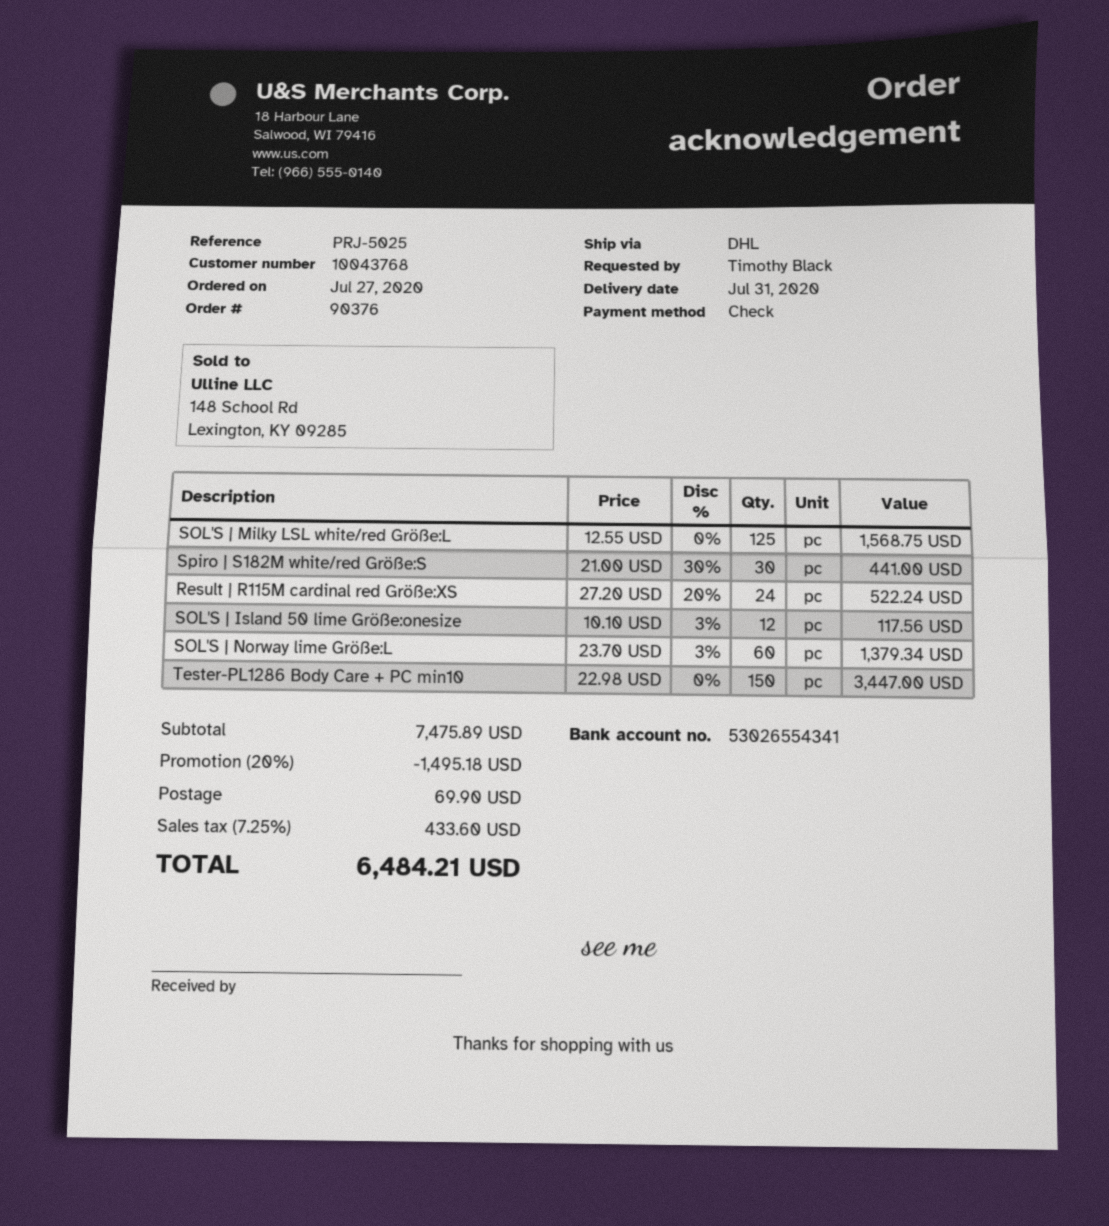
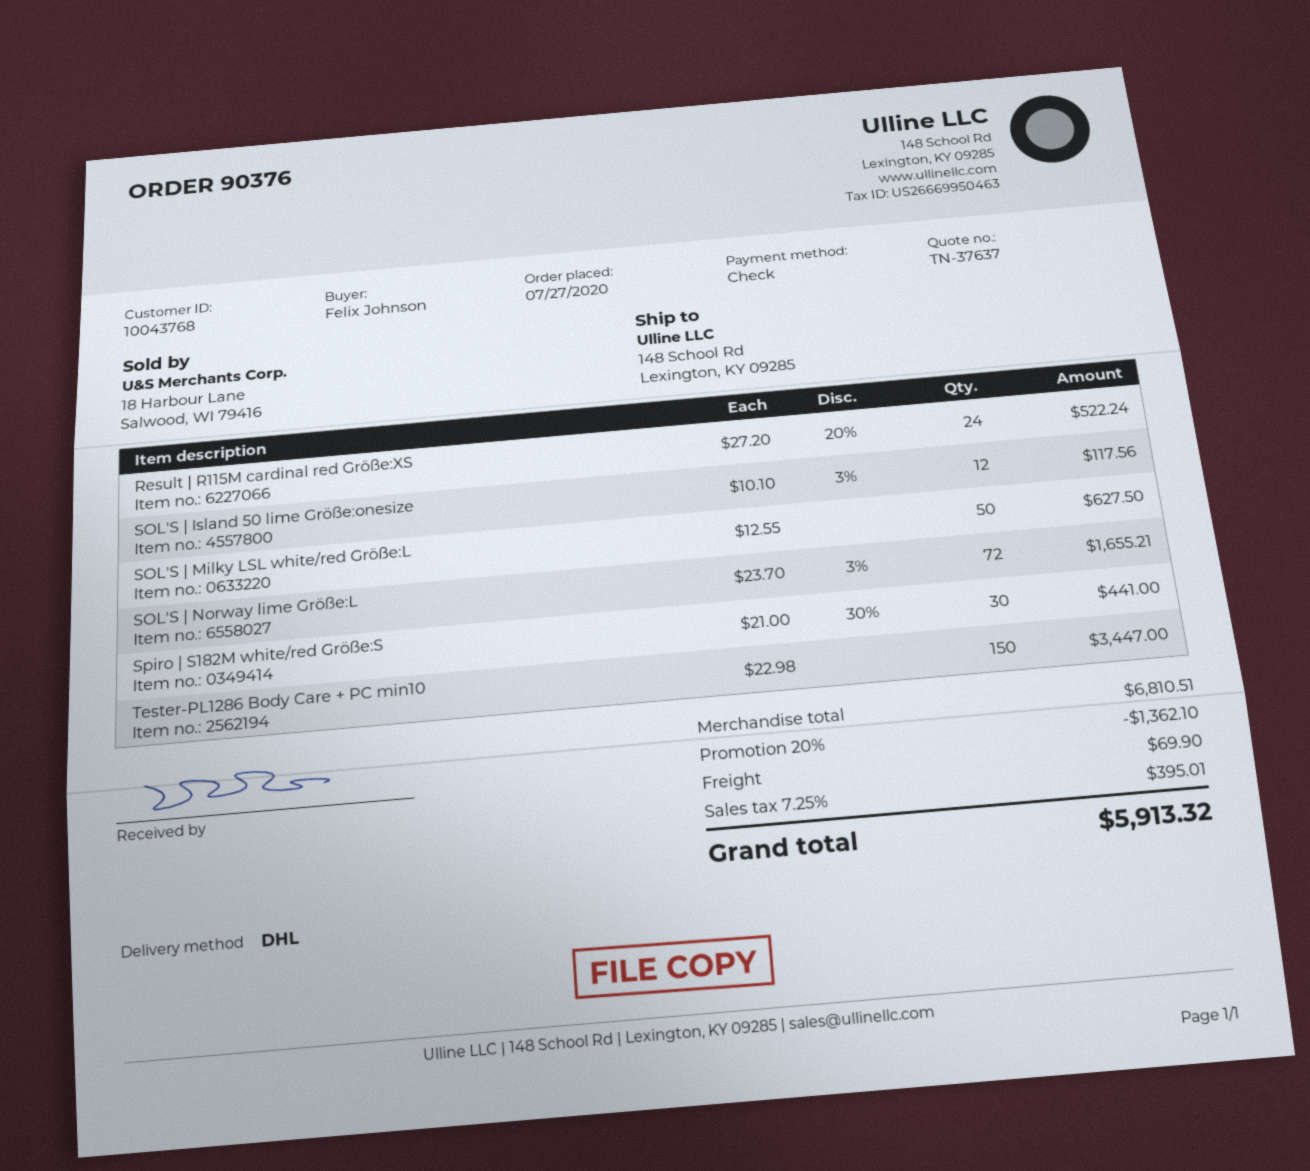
ordered by: Timothy Black -> Felix Johnson
SOL'S | Milky LSL white/red Größe:L: 125 x 12.55 = 1568.75 -> 50 x 12.55 = 627.50
SOL'S | Norway lime Größe:L: 60 x 23.70 - 3% = 1379.34 -> 72 x 23.70 - 3% = 1655.21
subtotal: 7475.89 -> 6810.51
discount: 20% = 1495.18 -> 20% = 1362.10
tax: 7.25% = 433.60 -> 7.25% = 395.01
total: 6484.21 -> 5913.32

